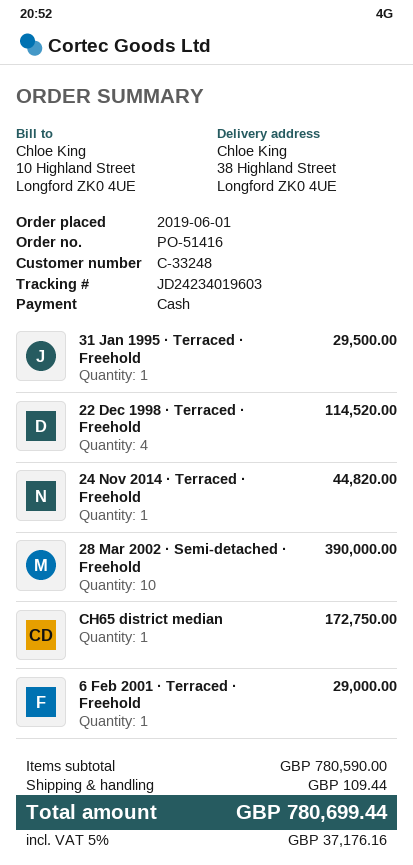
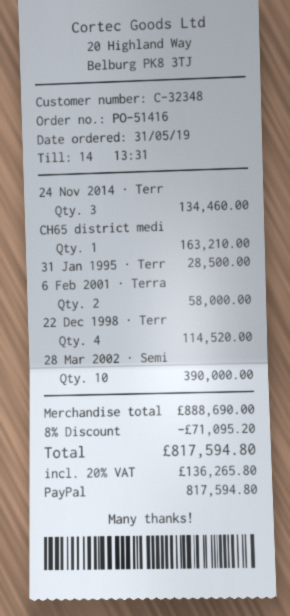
order date: 2019-06-01 -> 2019-05-31
customer number: C-33248 -> C-32348
payment method: cash -> PayPal
31 Jan 1995 · Terraced · Freehold: 1 for 29500.00 -> 1 for 28500.00
24 Nov 2014 · Terraced · Freehold: 1 for 44820.00 -> 3 for 134460.00
CH65 district median: 1 for 172750.00 -> 1 for 163210.00
6 Feb 2001 · Terraced · Freehold: 1 for 29000.00 -> 2 for 58000.00
subtotal: 780590.00 -> 888690.00
discount: none -> 8% = 71095.20
shipping: 109.44 -> none
tax: 5% = 37176.16 -> 20% = 136265.80
total: 780699.44 -> 817594.80

